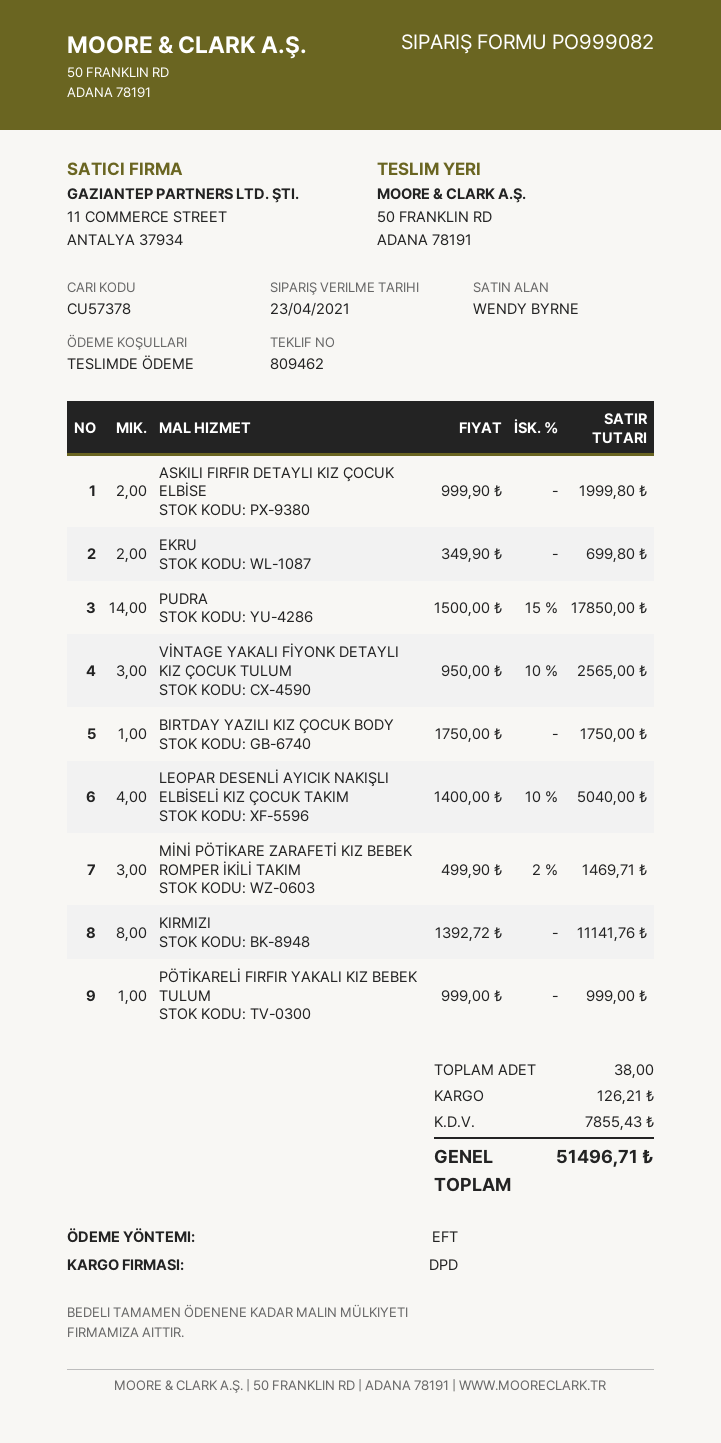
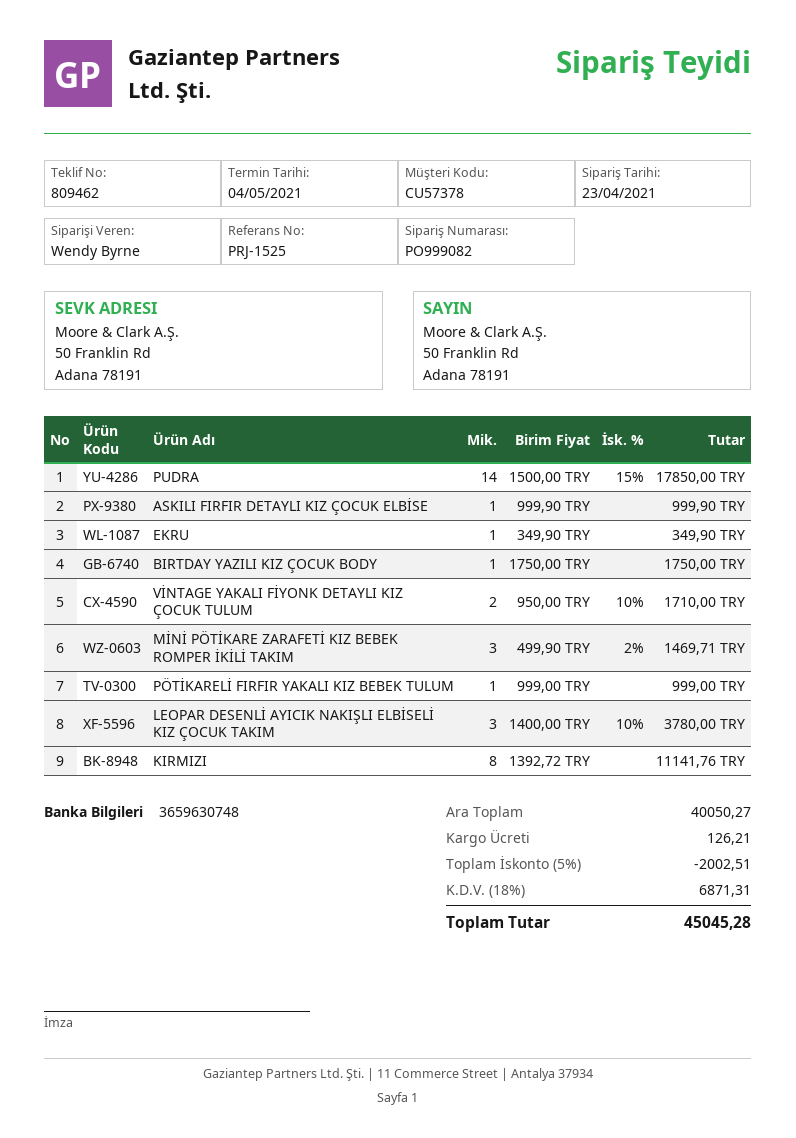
ASKILI FIRFIR DETAYLI KIZ ÇOCUK ELBİSE: 2 x 999.90 = 1999.80 -> 1 x 999.90 = 999.90
EKRU: 2 x 349.90 = 699.80 -> 1 x 349.90 = 349.90
VİNTAGE YAKALI FİYONK DETAYLI KIZ ÇOCUK TULUM: 3 x 950.00 - 10% = 2565.00 -> 2 x 950.00 - 10% = 1710.00
LEOPAR DESENLİ AYICIK NAKIŞLI ELBİSELİ KIZ ÇOCUK TAKIM: 4 x 1400.00 - 10% = 5040.00 -> 3 x 1400.00 - 10% = 3780.00
discount: none -> 5% = 2002.51
tax: 7855.43 -> 6871.31
total: 51496.71 -> 45045.28

